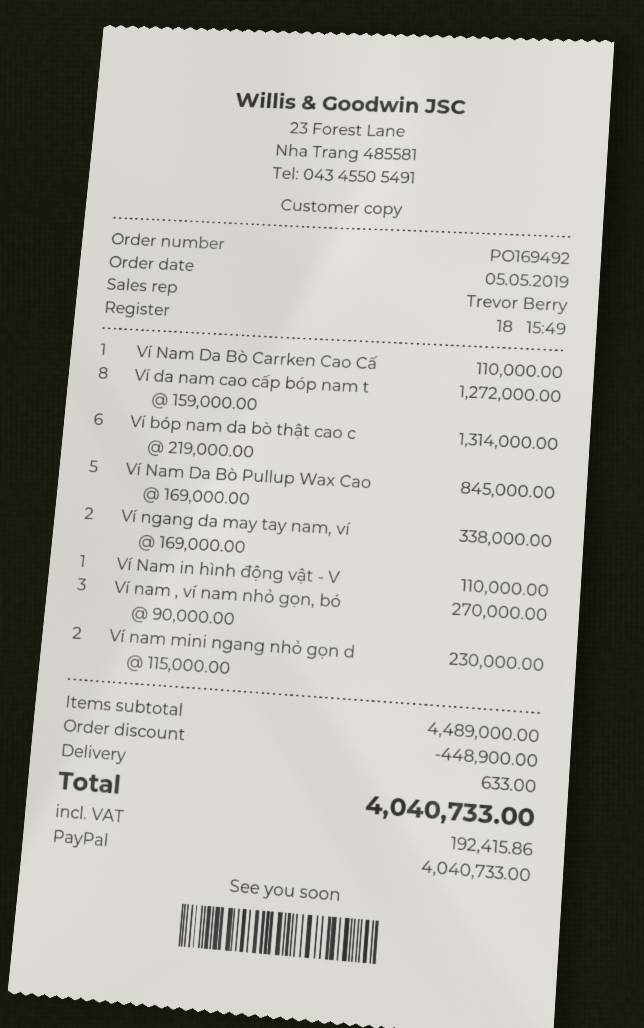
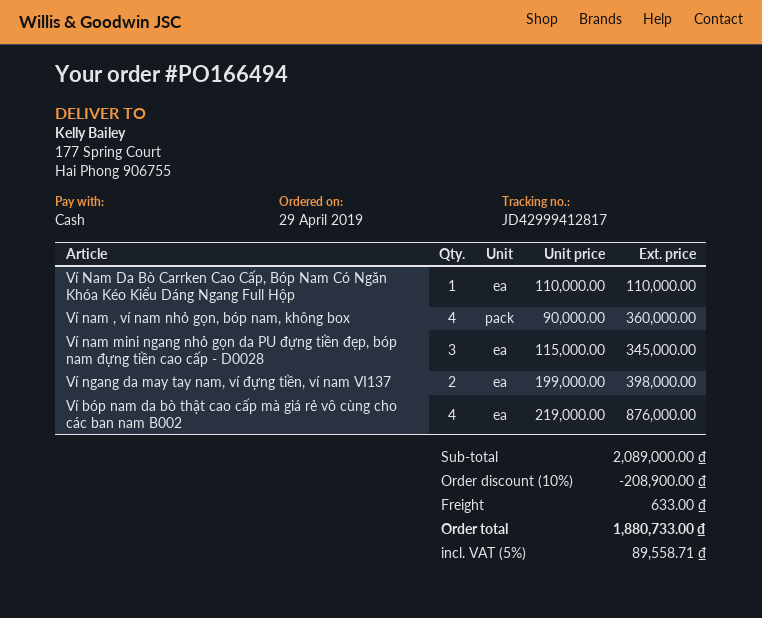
order number: PO169492 -> PO166494
order date: 2019-05-05 -> 2019-04-29
payment method: PayPal -> cash
Ví da nam cao cấp bóp nam t: 8 x 159000.00 = 1272000.00 -> none
Ví bóp nam da bò thật cao c: 6 x 219000.00 = 1314000.00 -> 4 x 219000.00 = 876000.00
Ví Nam Da Bò Pullup Wax Cao: 5 x 169000.00 = 845000.00 -> none
Ví ngang da may tay nam, ví: 2 x 169000.00 = 338000.00 -> 2 x 199000.00 = 398000.00
Ví Nam in hình động vật - V: 1 x 110000.00 = 110000.00 -> none
Ví nam , ví nam nhỏ gọn, bó: 3 x 90000.00 = 270000.00 -> 4 x 90000.00 = 360000.00
Ví nam mini ngang nhỏ gọn d: 2 x 115000.00 = 230000.00 -> 3 x 115000.00 = 345000.00
subtotal: 4489000.00 -> 2089000.00
discount: 448900.00 -> 208900.00
tax: 192415.86 -> 89558.71
total: 4040733.00 -> 1880733.00

